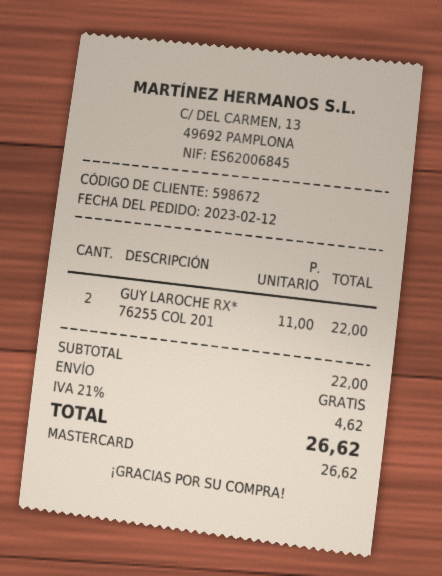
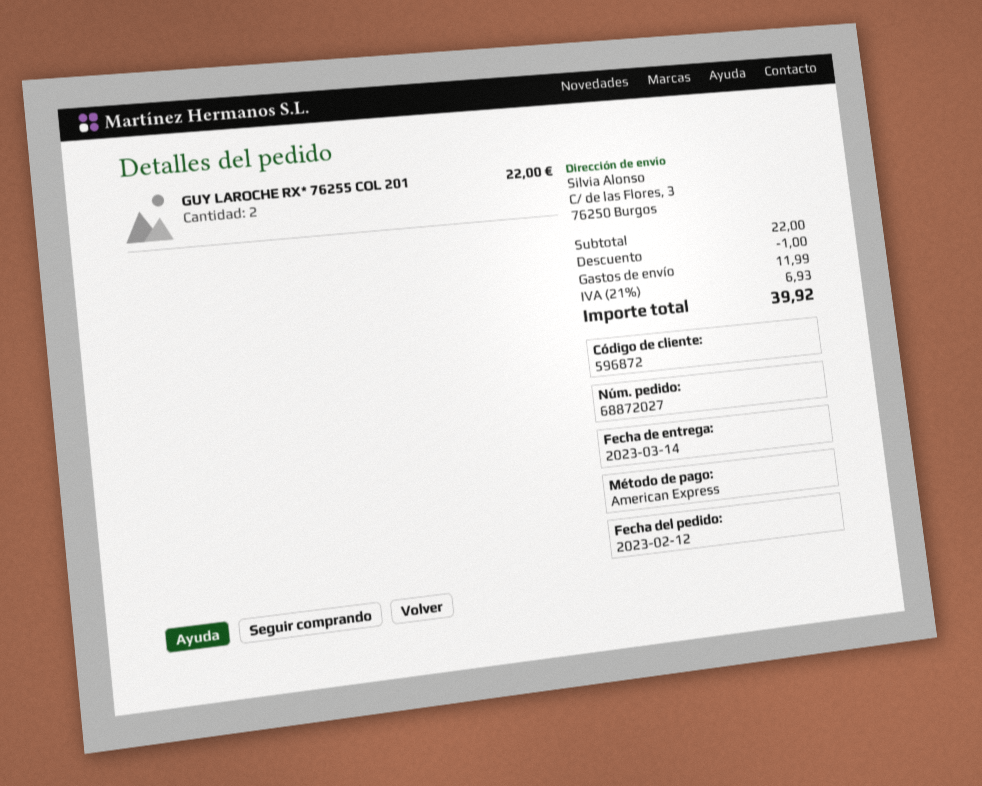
customer number: 598672 -> 596872
payment method: Mastercard -> American Express
discount: none -> 1.00
shipping: 0.00 -> 11.99
tax: 21% = 4.62 -> 21% = 6.93
total: 26.62 -> 39.92

